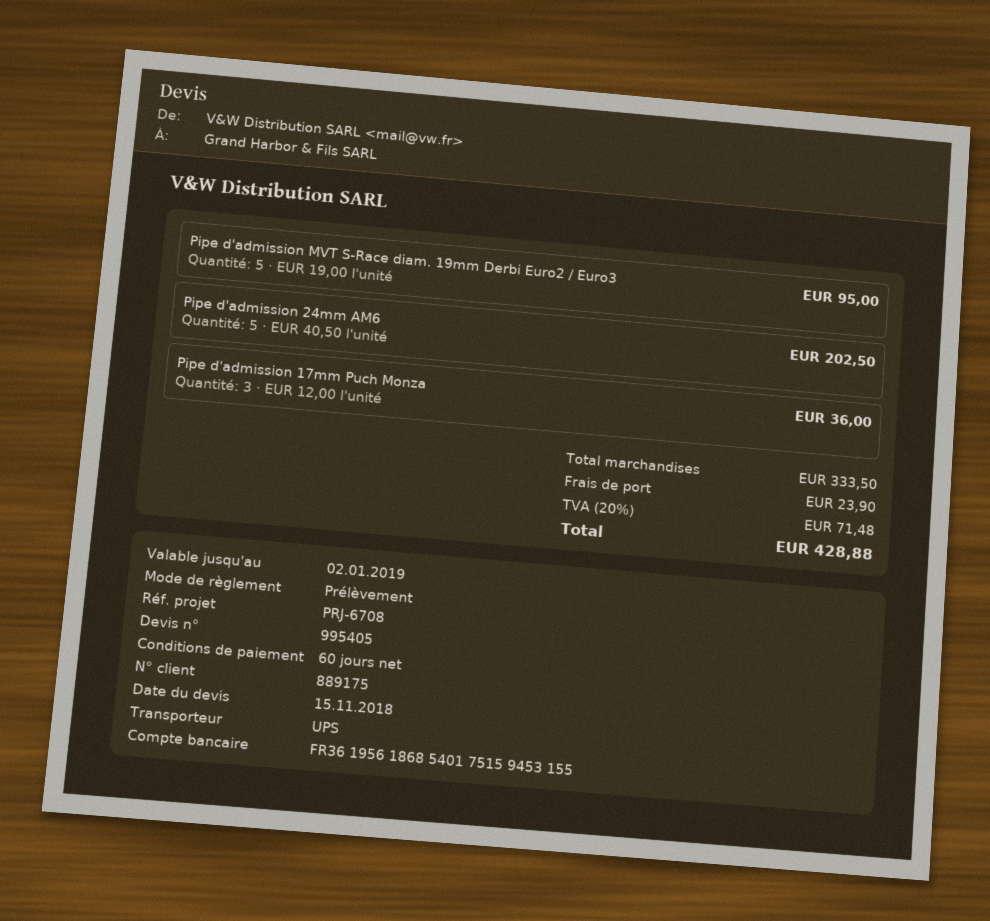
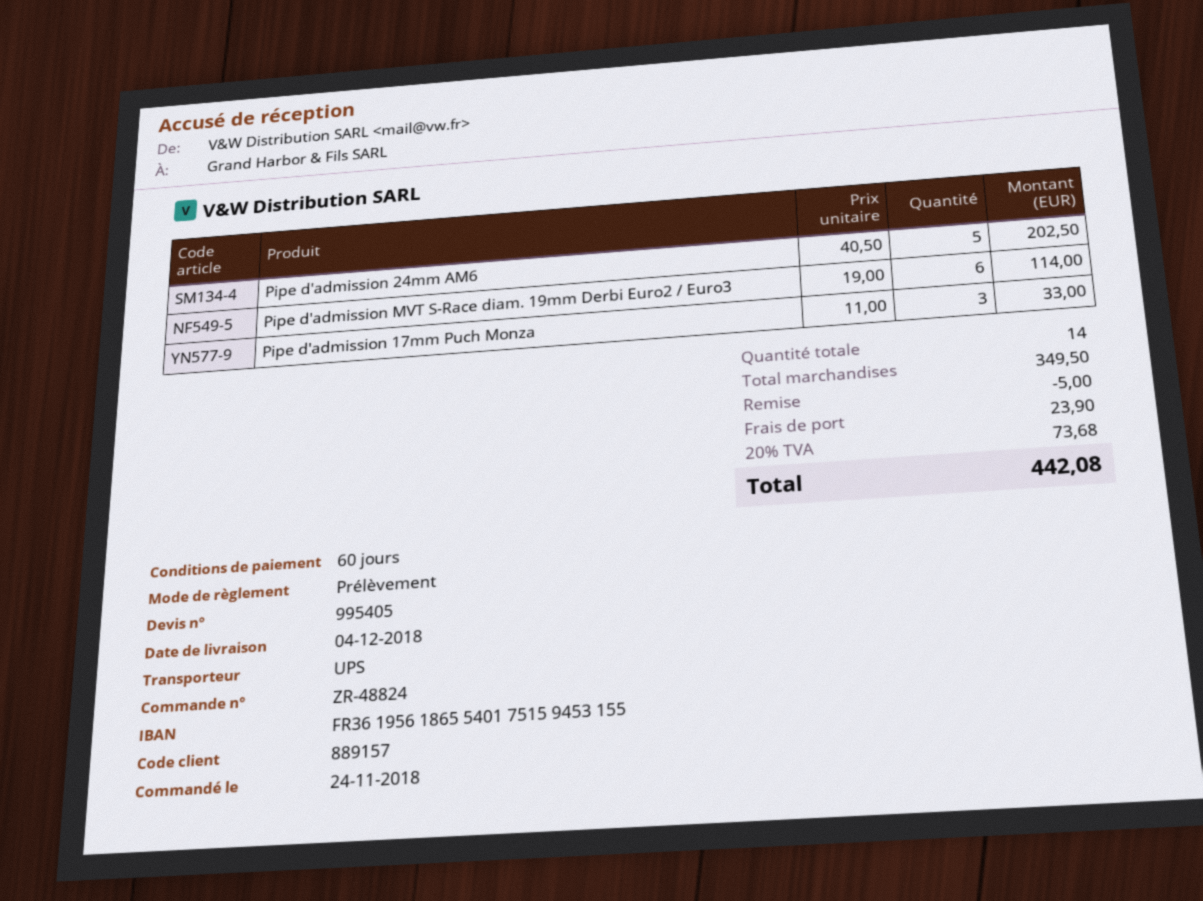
customer number: 889175 -> 889157
bank account: FR3619561868540175159453155 -> FR3619561865540175159453155
Pipe d'admission MVT S-Race diam. 19mm Derbi Euro2 / Euro3: 5 x 19.00 = 95.00 -> 6 x 19.00 = 114.00
Pipe d'admission 17mm Puch Monza: 3 x 12.00 = 36.00 -> 3 x 11.00 = 33.00
subtotal: 333.50 -> 349.50
discount: none -> 5.00
tax: 20% = 71.48 -> 20% = 73.68
total: 428.88 -> 442.08

